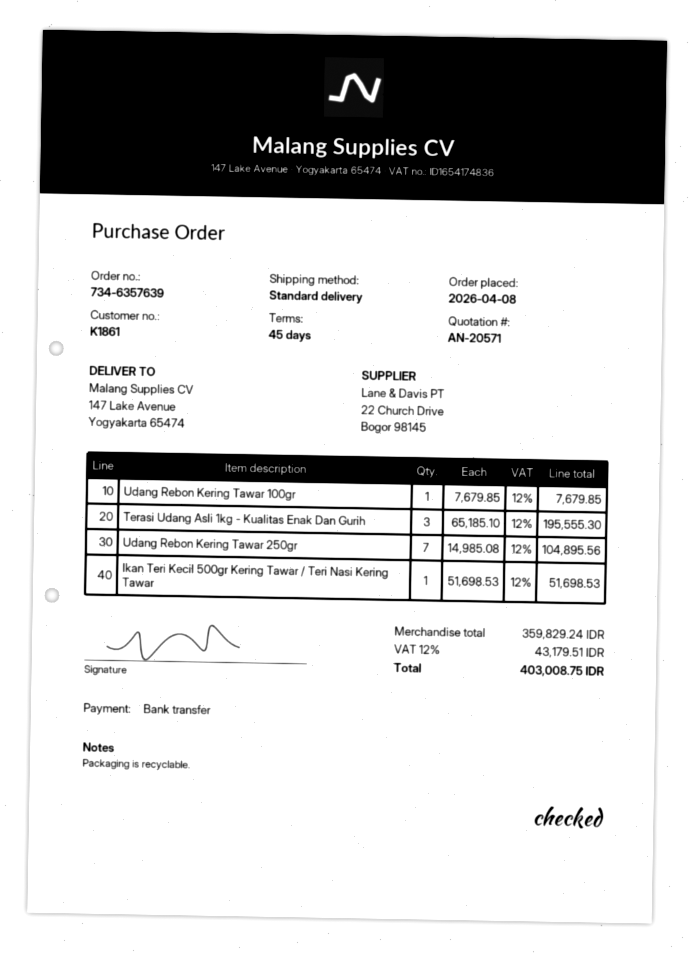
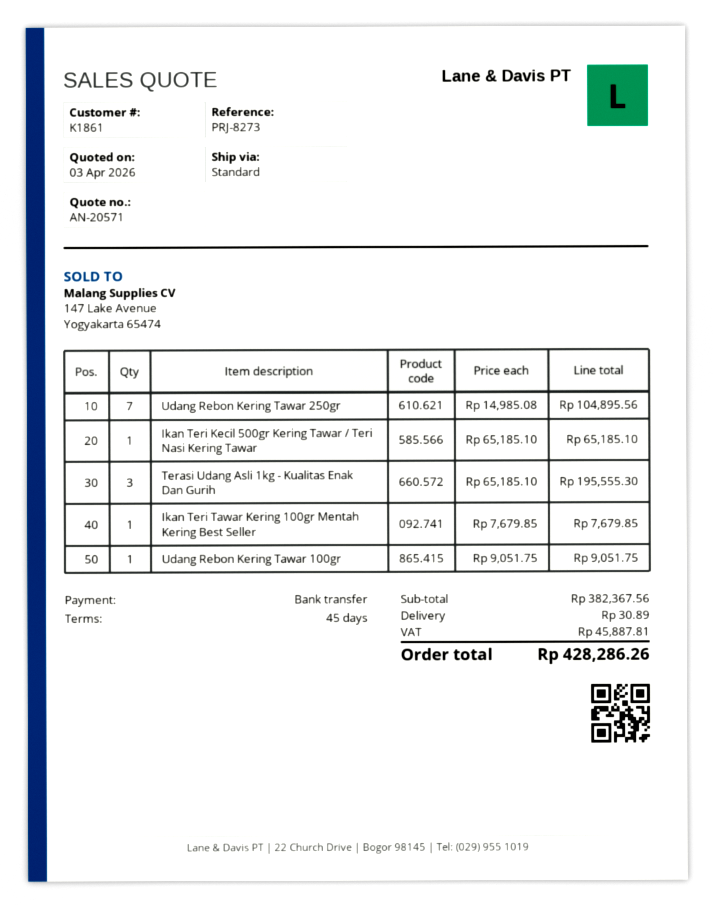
Udang Rebon Kering Tawar 100gr: 1 x 7679.85 = 7679.85 -> 1 x 9051.75 = 9051.75
Ikan Teri Kecil 500gr Kering Tawar / Teri Nasi Kering Tawar: 1 x 51698.53 = 51698.53 -> 1 x 65185.10 = 65185.10
Ikan Teri Tawar Kering 100gr Mentah Kering Best Seller: none -> 1 x 7679.85 = 7679.85
subtotal: 359829.24 -> 382367.56
shipping: none -> 30.89
tax: 43179.51 -> 45887.81
total: 403008.75 -> 428286.26

